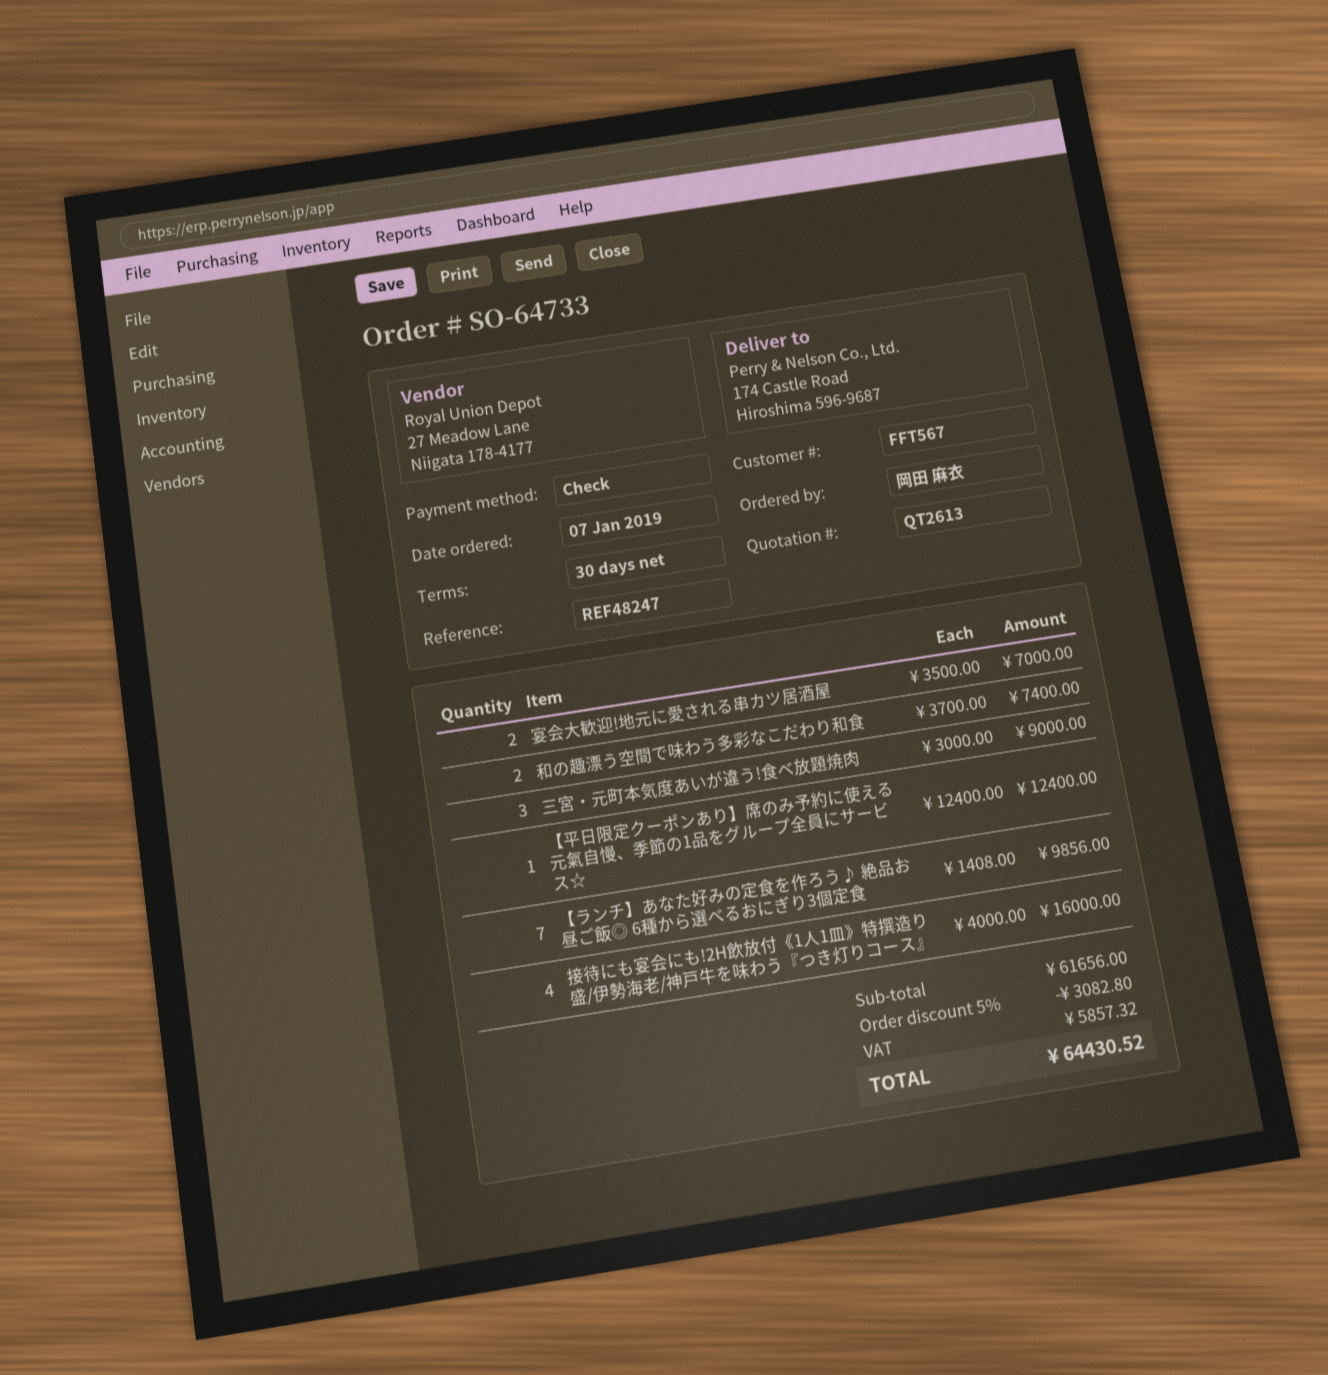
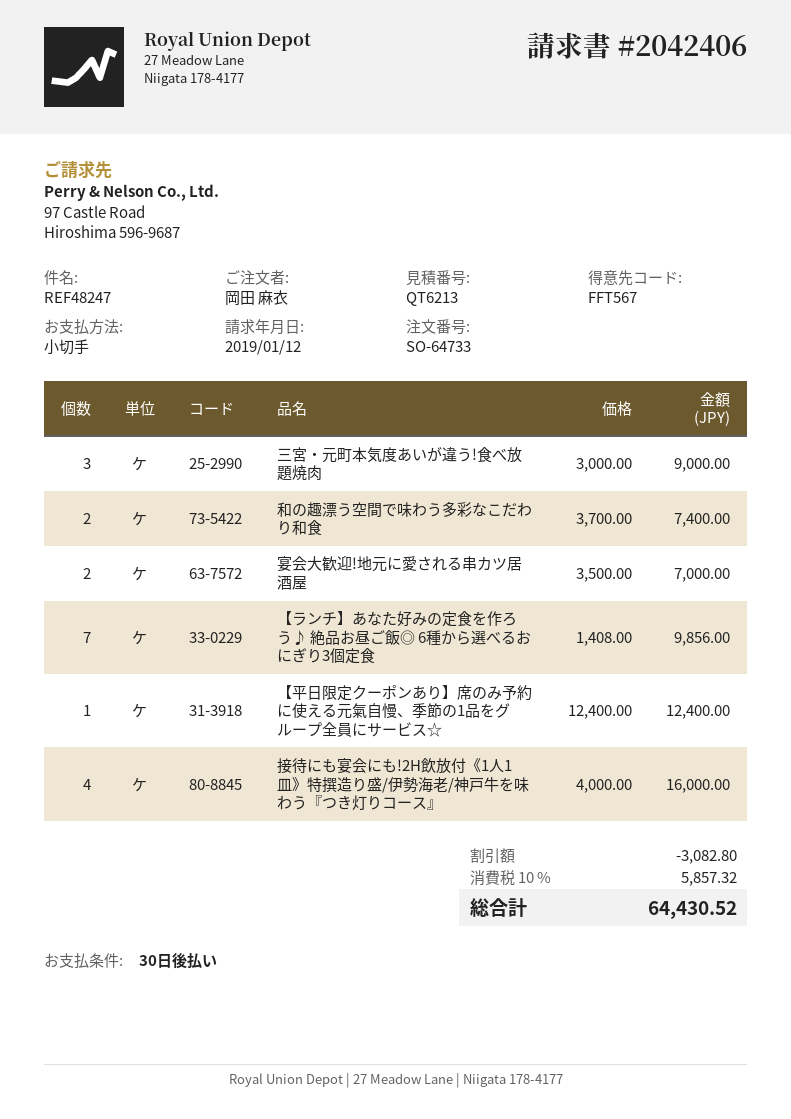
quote number: QT2613 -> QT6213

